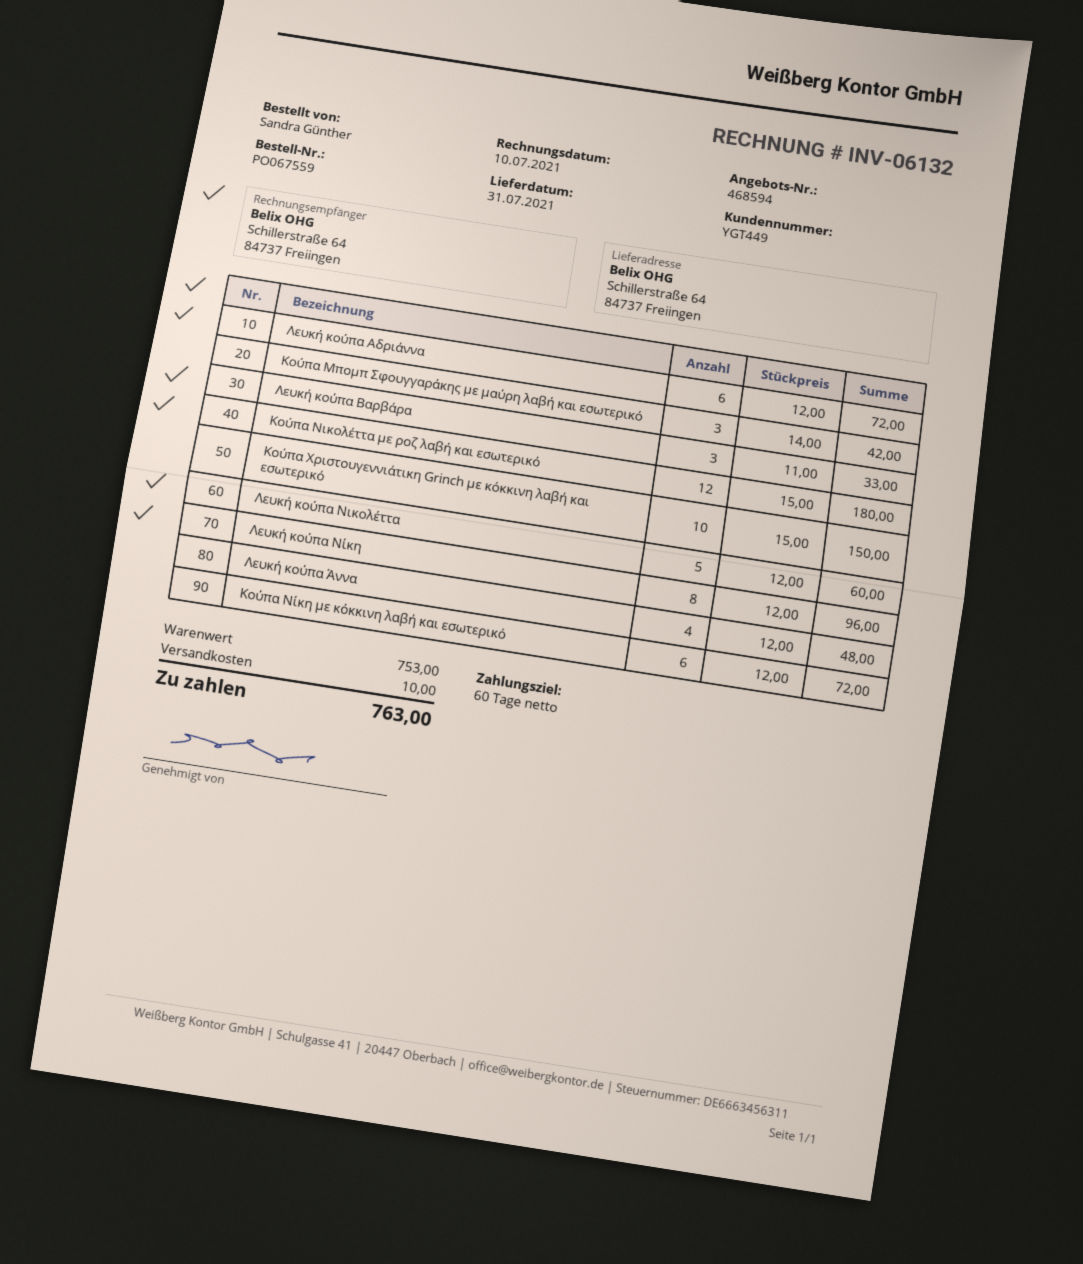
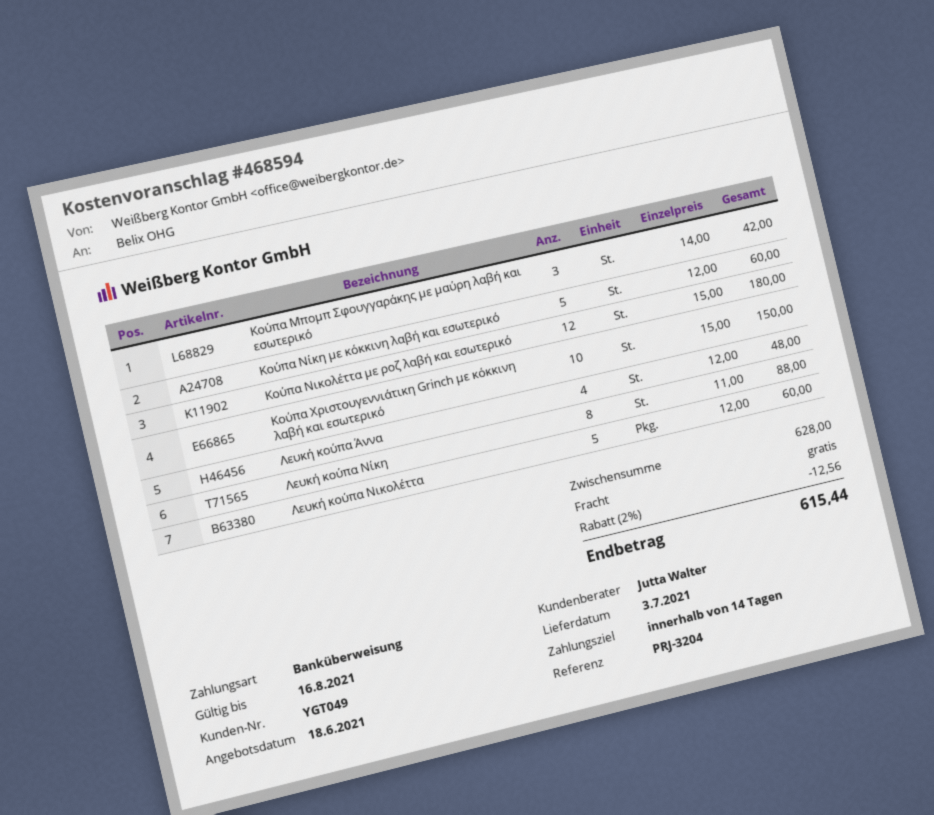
delivery date: 2021-07-31 -> 2021-07-03
payment terms: 60 days -> 14 days
customer number: YGT449 -> YGT049
Λευκή κούπα Αδριάννα: 6 x 12.00 = 72.00 -> none
Λευκή κούπα Βαρβάρα: 3 x 11.00 = 33.00 -> none
Λευκή κούπα Νίκη: 8 x 12.00 = 96.00 -> 8 x 11.00 = 88.00
Κούπα Νίκη με κόκκινη λαβή και εσωτερικό: 6 x 12.00 = 72.00 -> 5 x 12.00 = 60.00
subtotal: 753.00 -> 628.00
discount: none -> 2% = 12.56
shipping: 10.00 -> 0.00
total: 763.00 -> 615.44

